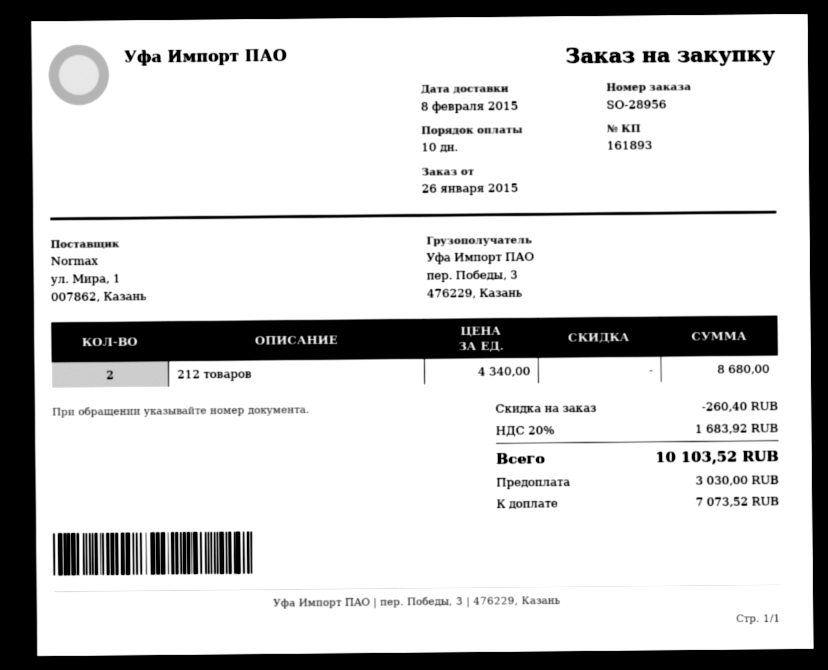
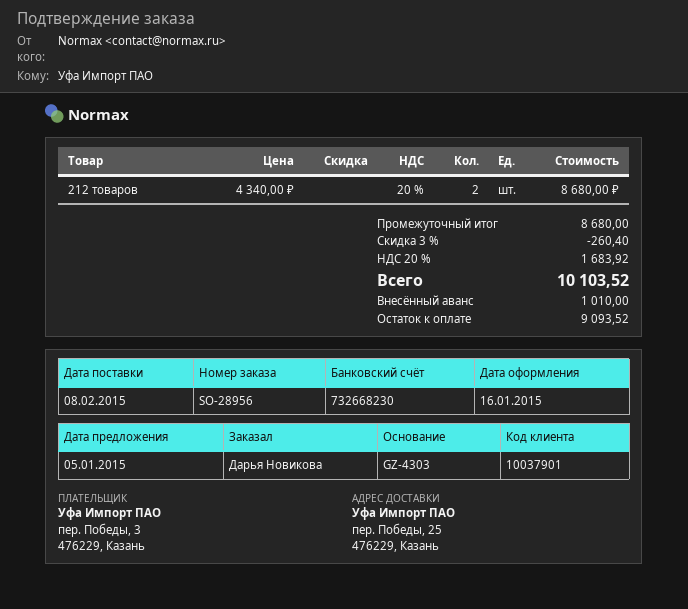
order date: 2015-01-26 -> 2015-01-16
ship to: пер. Победы, 3, 476229, Казань -> пер. Победы, 25, 476229, Казань
deposit: 3030.00 -> 1010.00
balance: 7073.52 -> 9093.52

